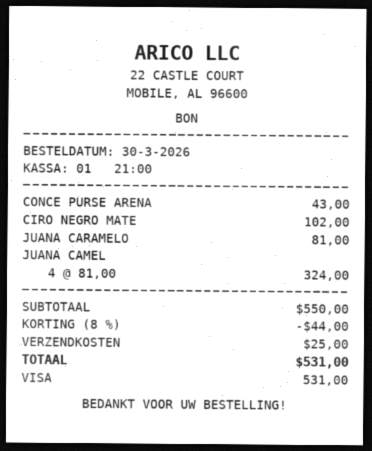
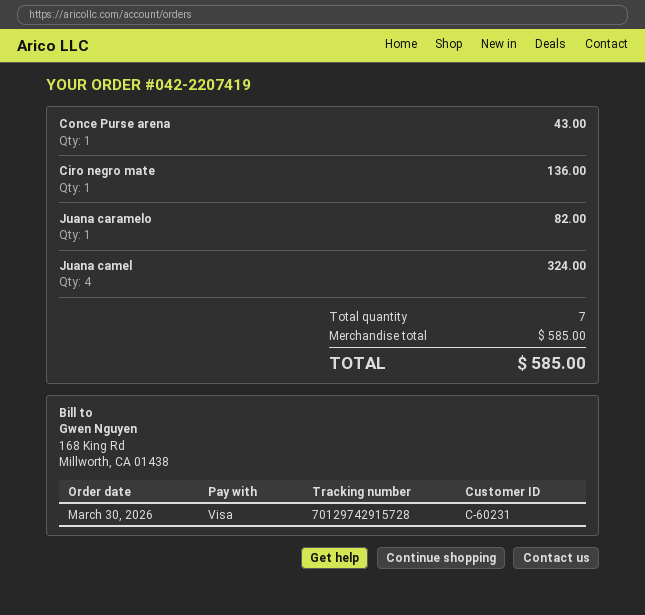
CIRO NEGRO MATE: 1 for 102.00 -> 1 for 136.00
JUANA CARAMELO: 1 for 81.00 -> 1 for 82.00
subtotal: 550.00 -> 585.00
discount: 8% = 44.00 -> none
shipping: 25.00 -> none
total: 531.00 -> 585.00

